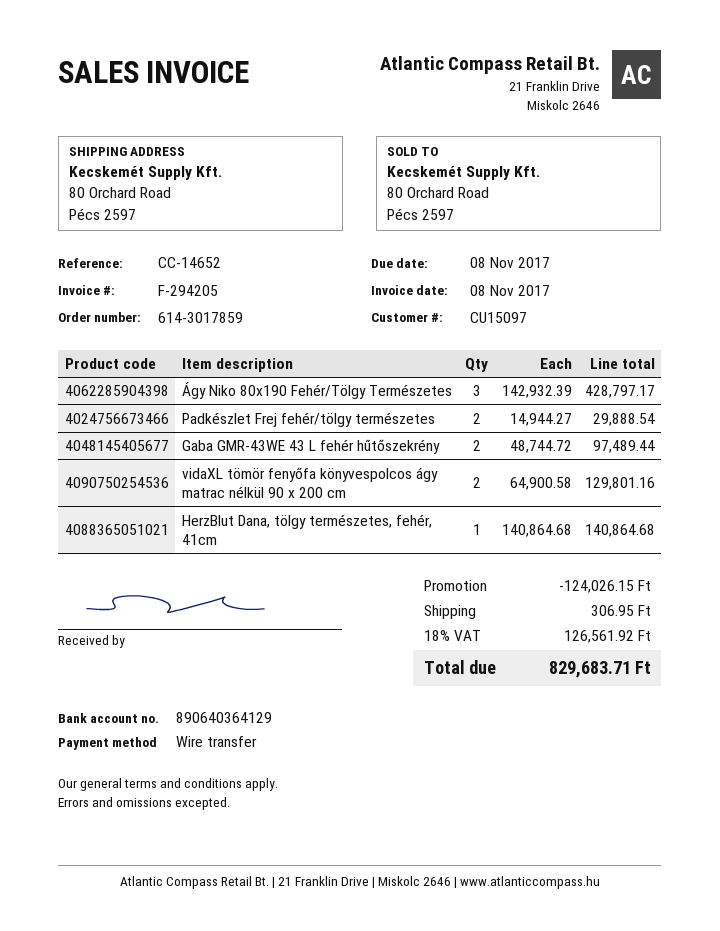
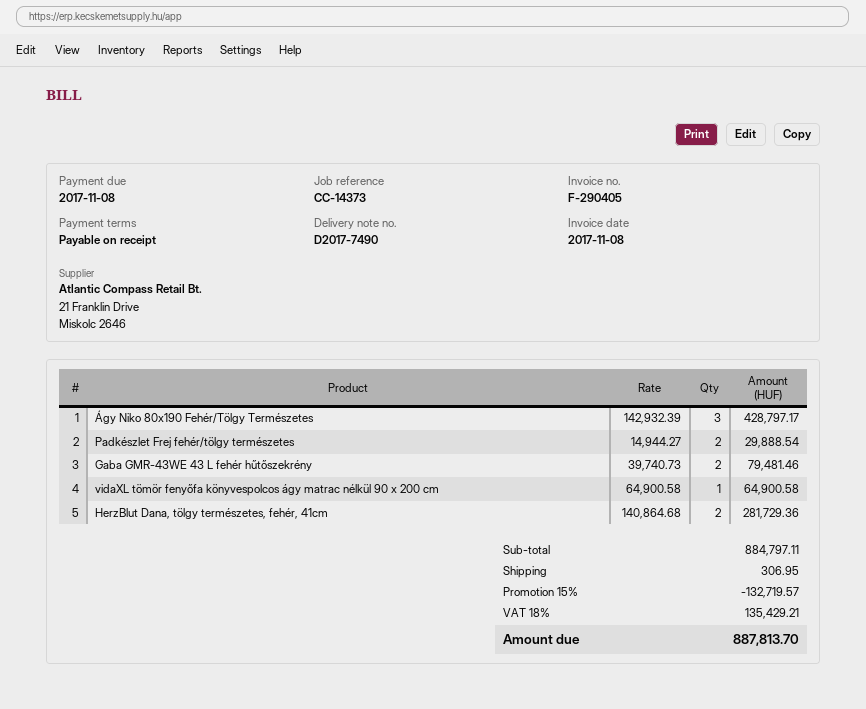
invoice number: F-294205 -> F-290405
reference: CC-14652 -> CC-14373
Gaba GMR-43WE 43 L fehér hűtőszekrény: 2 x 48744.72 = 97489.44 -> 2 x 39740.73 = 79481.46
vidaXL tömör fenyőfa könyvespolcos ágy matrac nélkül 90 x 200 cm: 2 x 64900.58 = 129801.16 -> 1 x 64900.58 = 64900.58
HerzBlut Dana, tölgy természetes, fehér, 41cm: 1 x 140864.68 = 140864.68 -> 2 x 140864.68 = 281729.36
discount: 124026.15 -> 132719.57
tax: 18% = 126561.92 -> 18% = 135429.21
total: 829683.71 -> 887813.70

